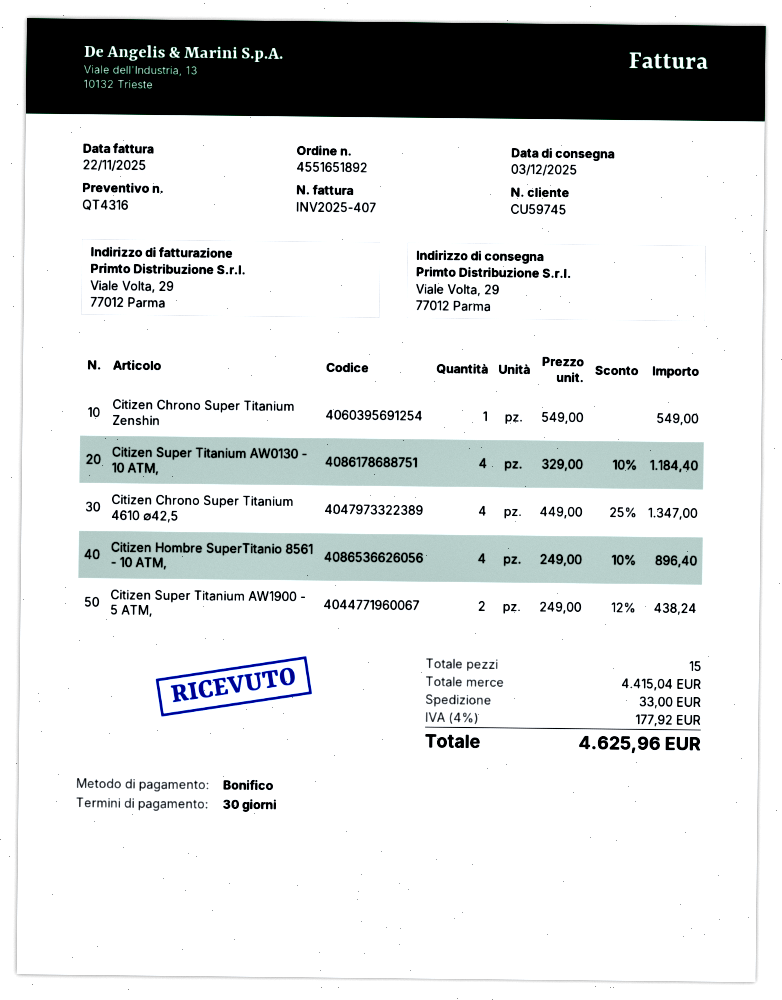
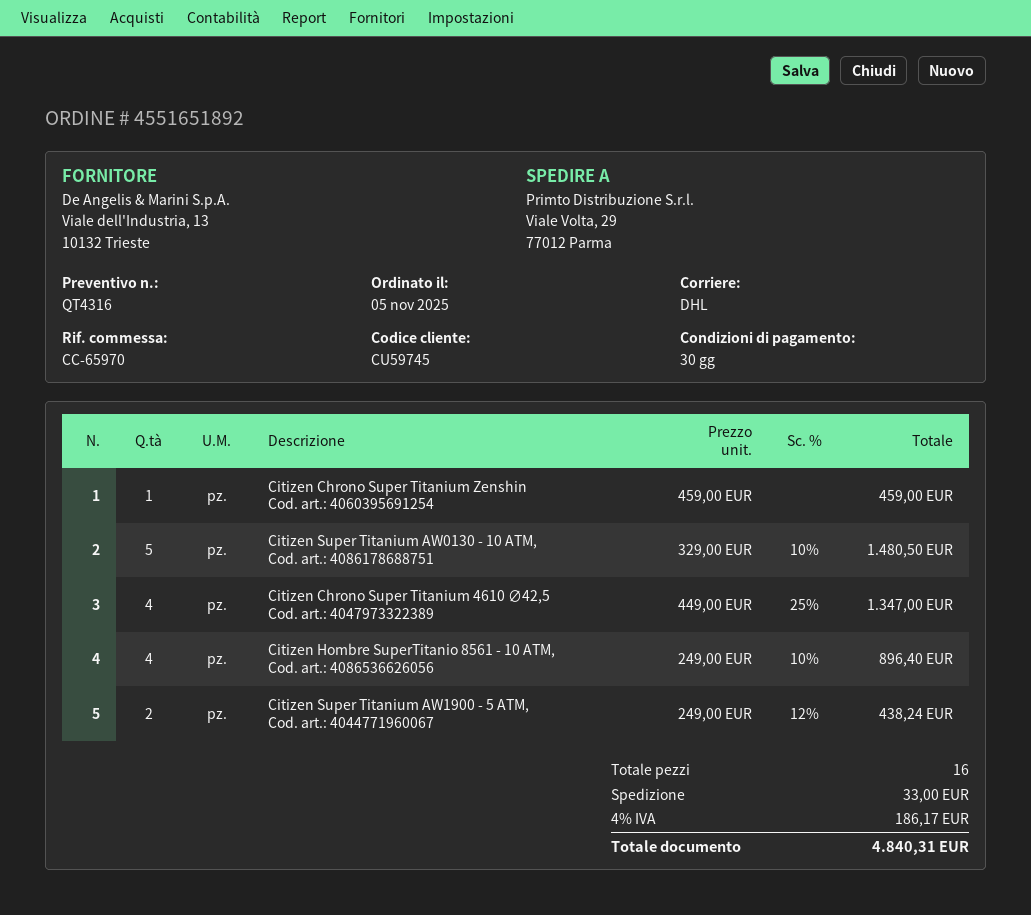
Citizen Chrono Super Titanium Zenshin: 1 x 549.00 = 549.00 -> 1 x 459.00 = 459.00
Citizen Super Titanium AW0130 - 10 ATM,: 4 x 329.00 - 10% = 1184.40 -> 5 x 329.00 - 10% = 1480.50
total quantity: 15 -> 16
tax: 4% = 177.92 -> 4% = 186.17
total: 4625.96 -> 4840.31

